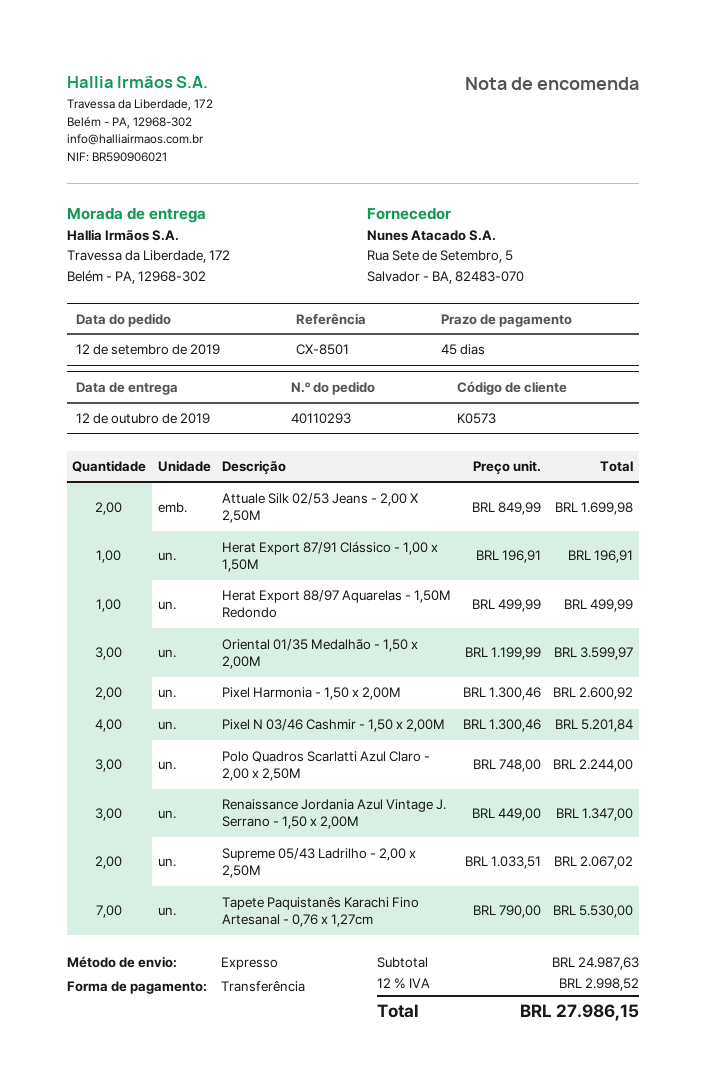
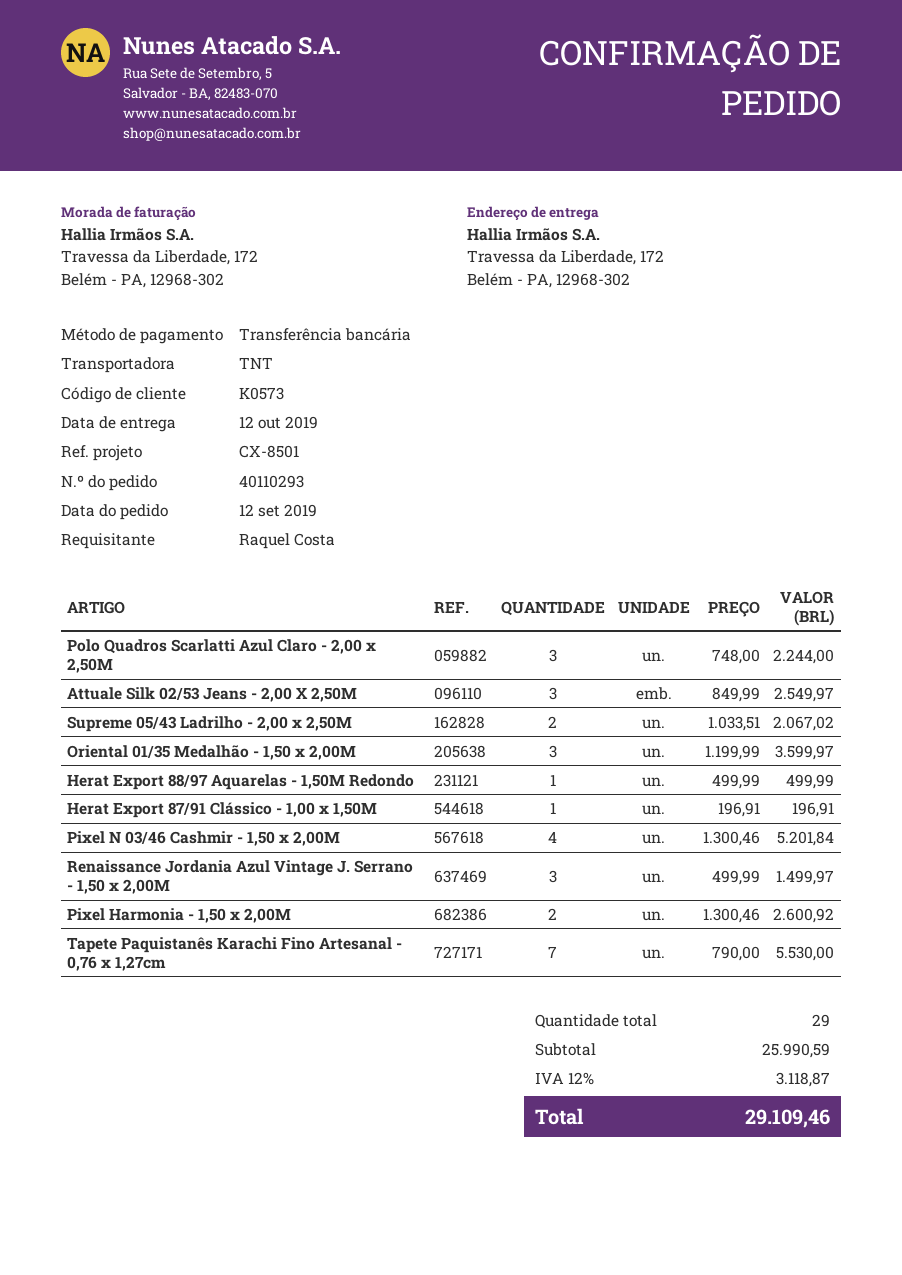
shipping method: express -> TNT
Attuale Silk 02/53 Jeans - 2,00 X 2,50M: 2 x 849.99 = 1699.98 -> 3 x 849.99 = 2549.97
Renaissance Jordania Azul Vintage J. Serrano - 1,50 x 2,00M: 3 x 449.00 = 1347.00 -> 3 x 499.99 = 1499.97
subtotal: 24987.63 -> 25990.59
tax: 12% = 2998.52 -> 12% = 3118.87
total: 27986.15 -> 29109.46

